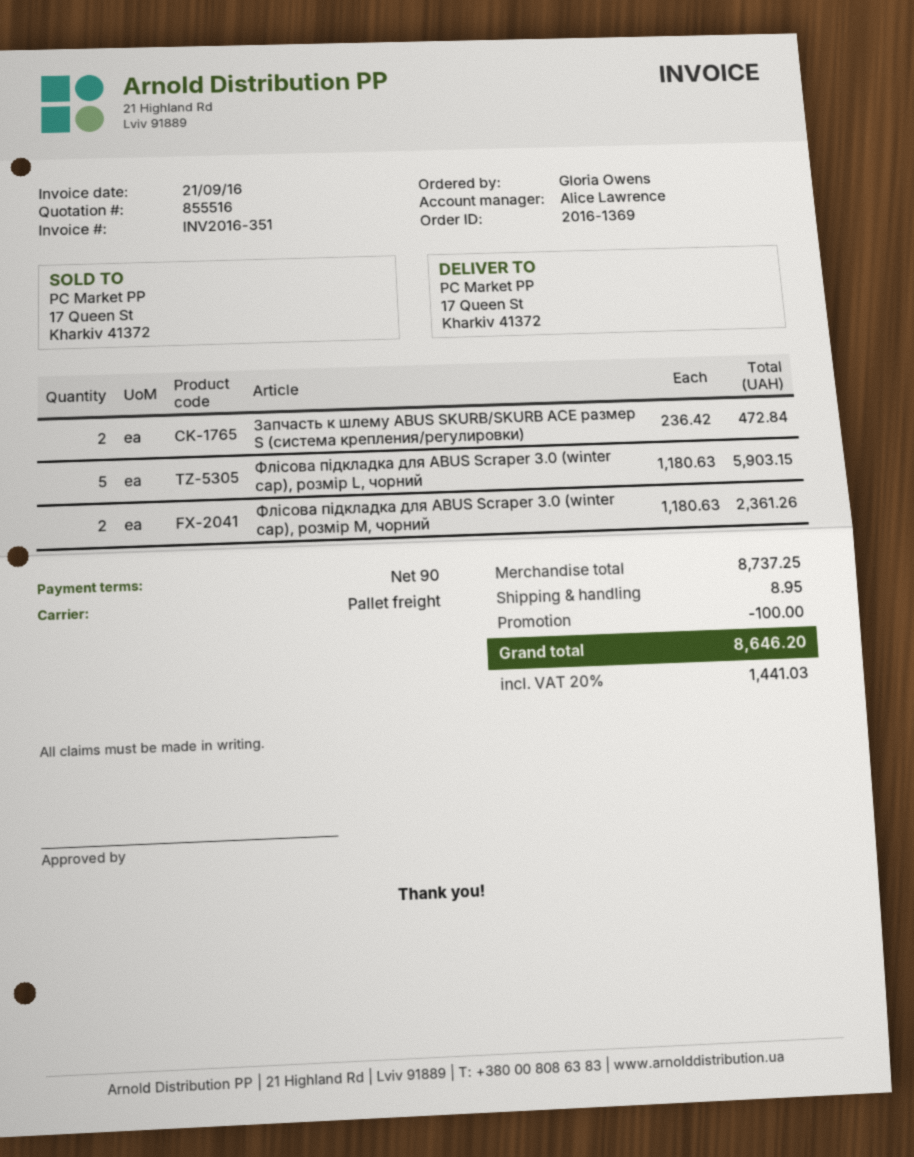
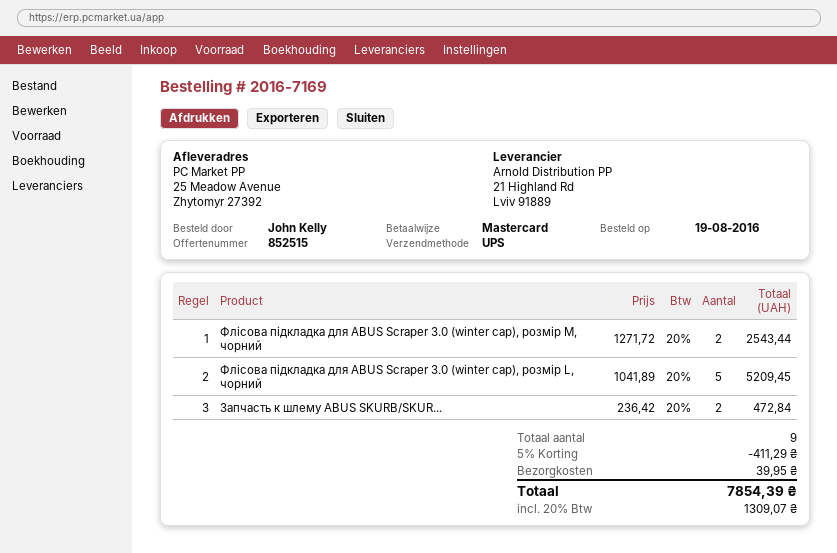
quote number: 855516 -> 852515
order number: 2016-1369 -> 2016-7169
ordered by: Gloria Owens -> John Kelly
shipping method: pallet freight -> UPS
ship to: 17 Queen St, Kharkiv 41372 -> 25 Meadow Avenue, Zhytomyr 27392
Флісова підкладка для ABUS Scraper 3.0 (winter cap), розмір L, чорний: 5 x 1180.63 = 5903.15 -> 5 x 1041.89 = 5209.45
Флісова підкладка для ABUS Scraper 3.0 (winter cap), розмір М, чорний: 2 x 1180.63 = 2361.26 -> 2 x 1271.72 = 2543.44
discount: 100.00 -> 411.29
shipping: 8.95 -> 39.95
tax: 20% = 1441.03 -> 20% = 1309.07
total: 8646.20 -> 7854.39

